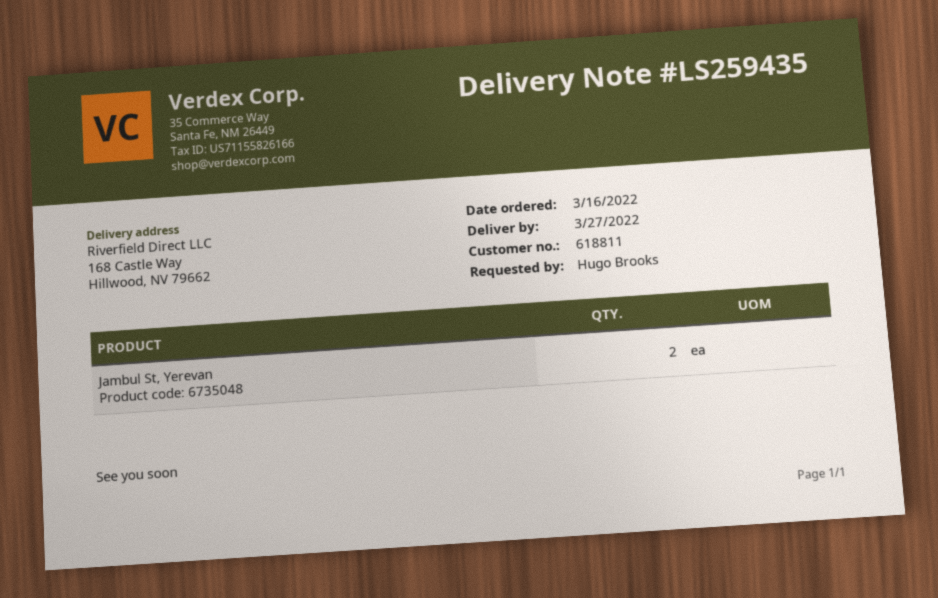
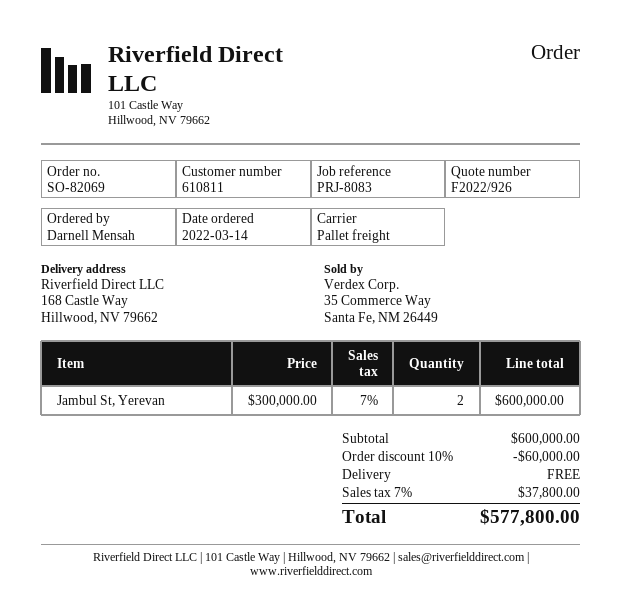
order date: 2022-03-16 -> 2022-03-14
customer number: 618811 -> 610811
ordered by: Hugo Brooks -> Darnell Mensah

